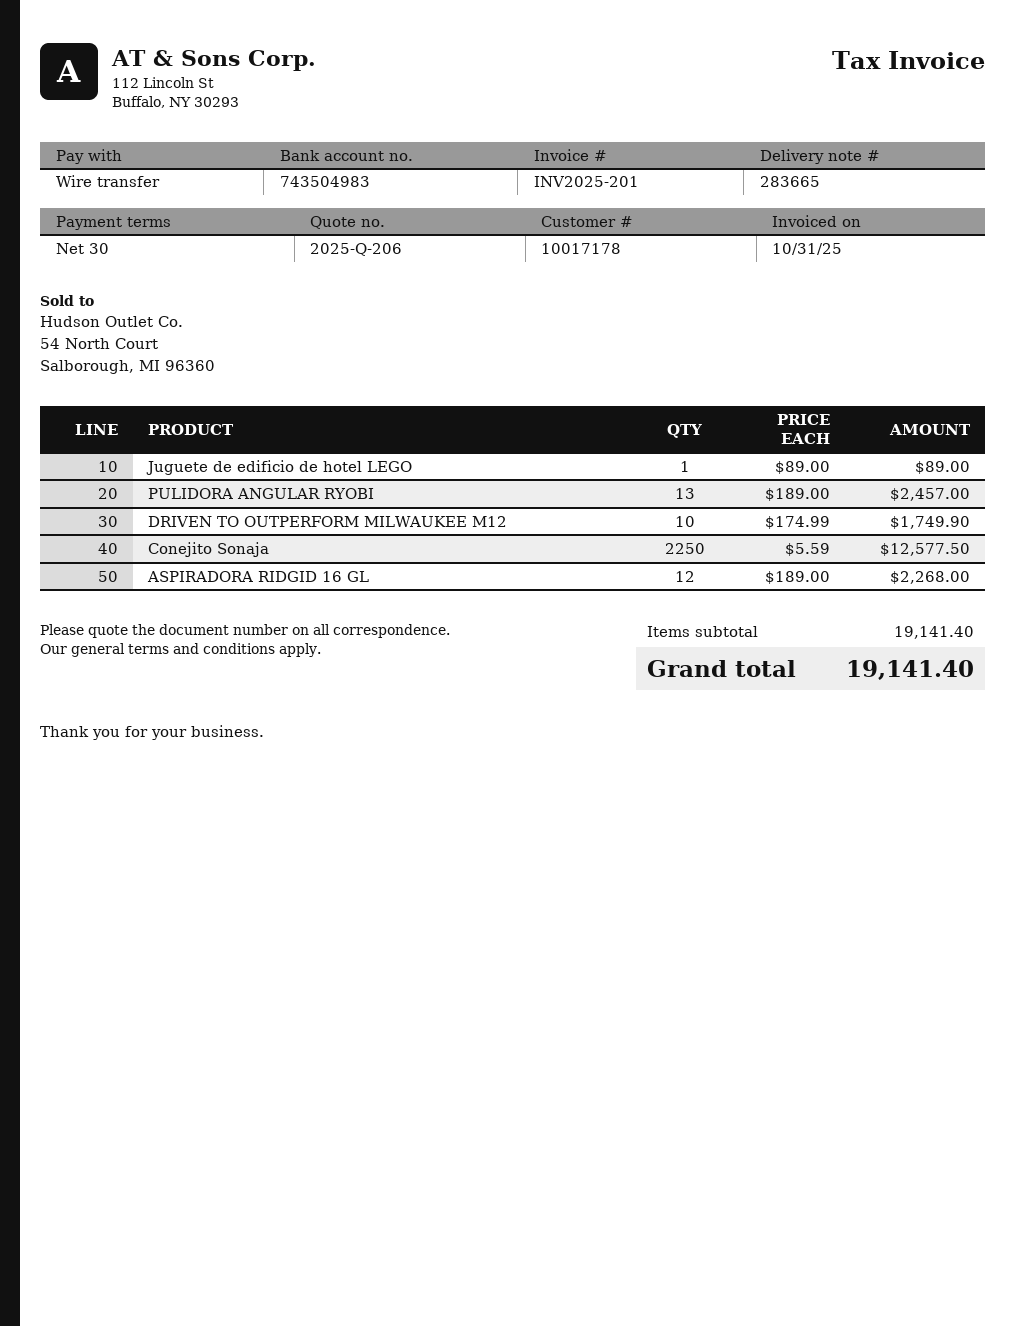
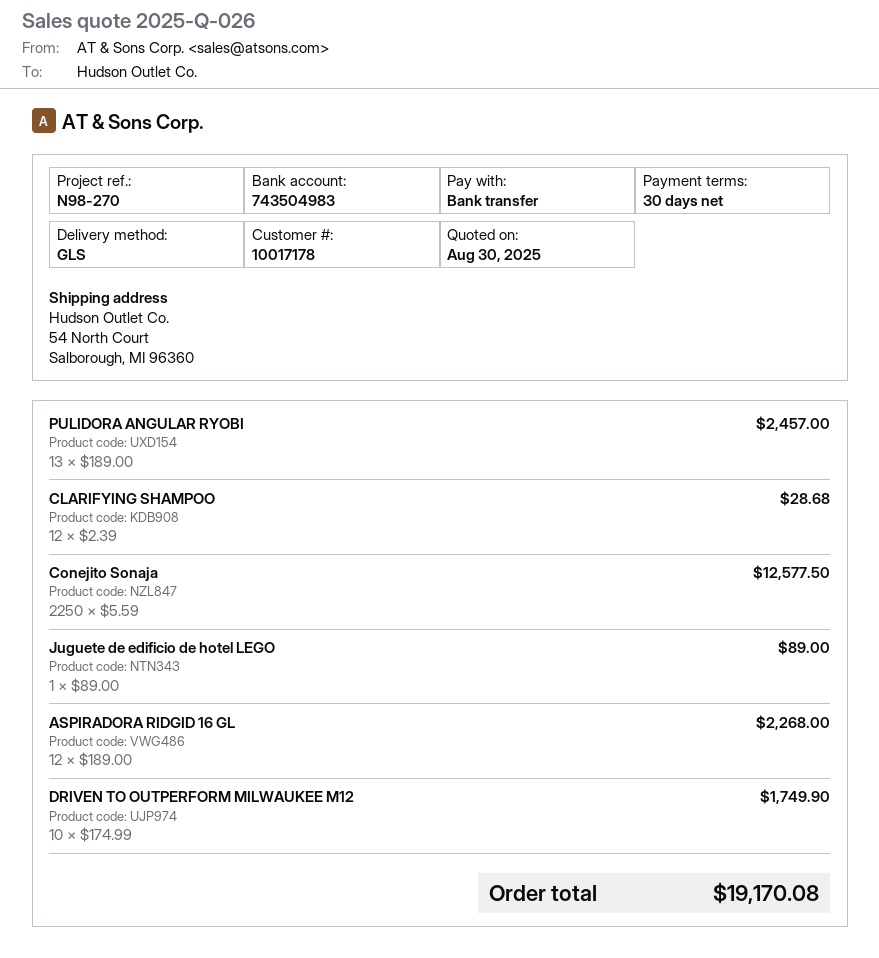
quote number: 2025-Q-206 -> 2025-Q-026
CLARIFYING SHAMPOO: none -> 12 x 2.39 = 28.68
total: 19141.40 -> 19170.08

